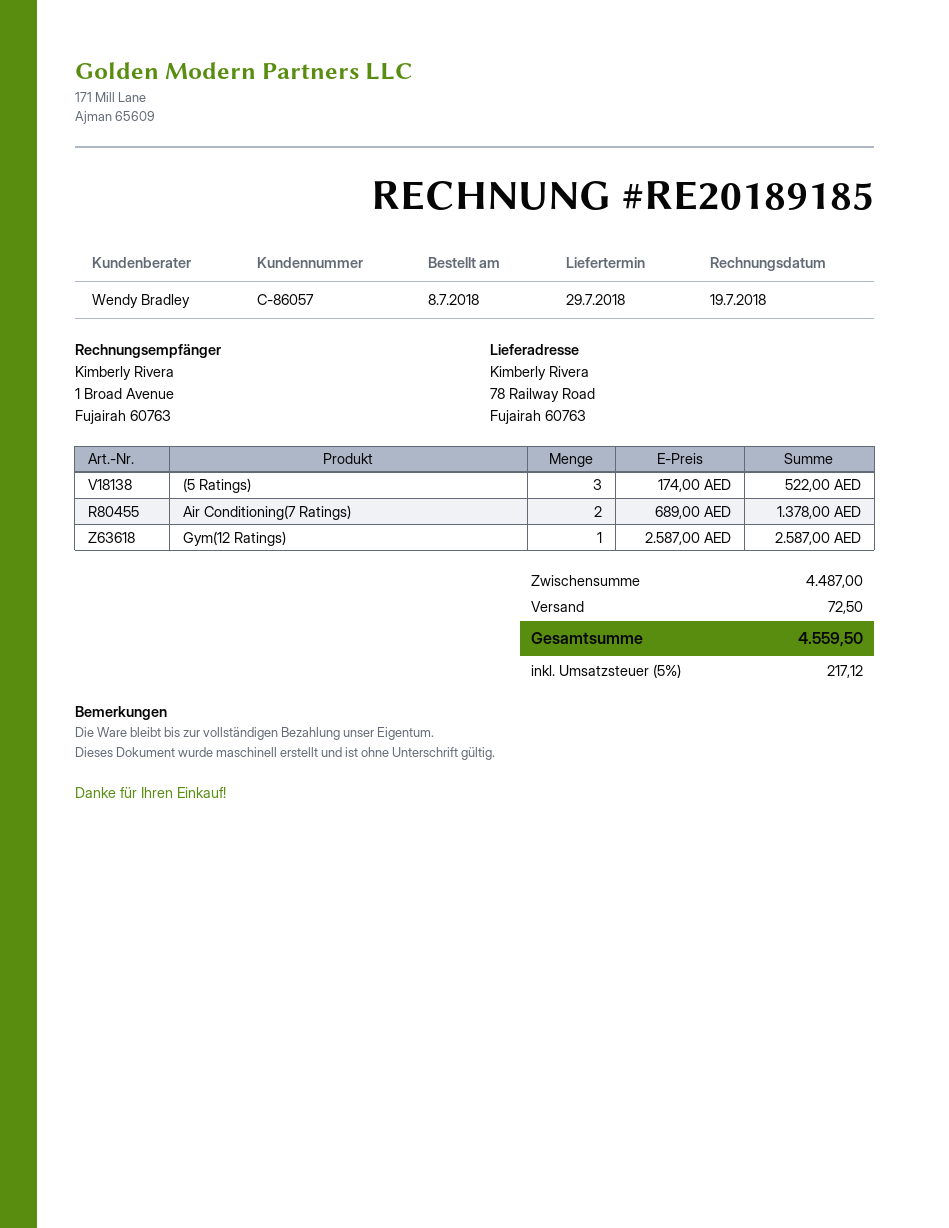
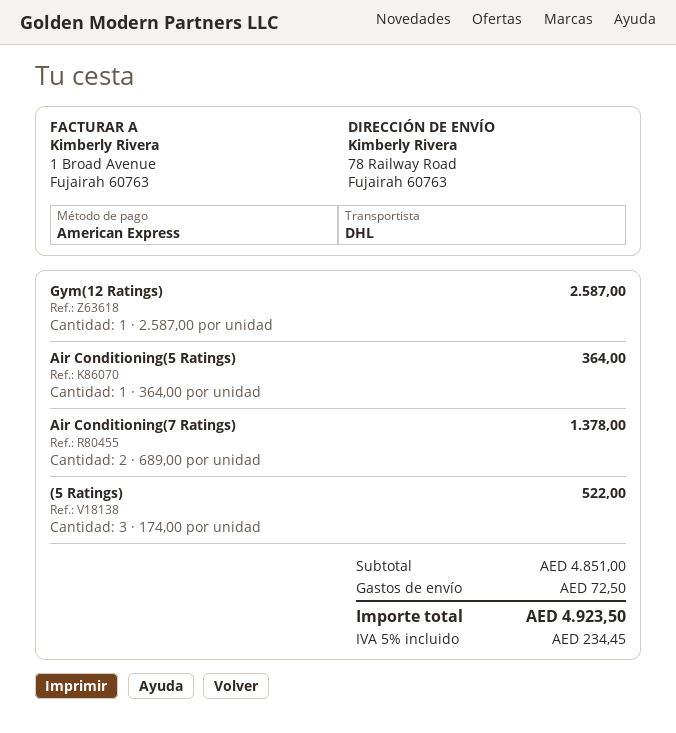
Air Conditioning(5 Ratings): none -> 1 x 364.00 = 364.00
subtotal: 4487.00 -> 4851.00
tax: 5% = 217.12 -> 5% = 234.45
total: 4559.50 -> 4923.50

